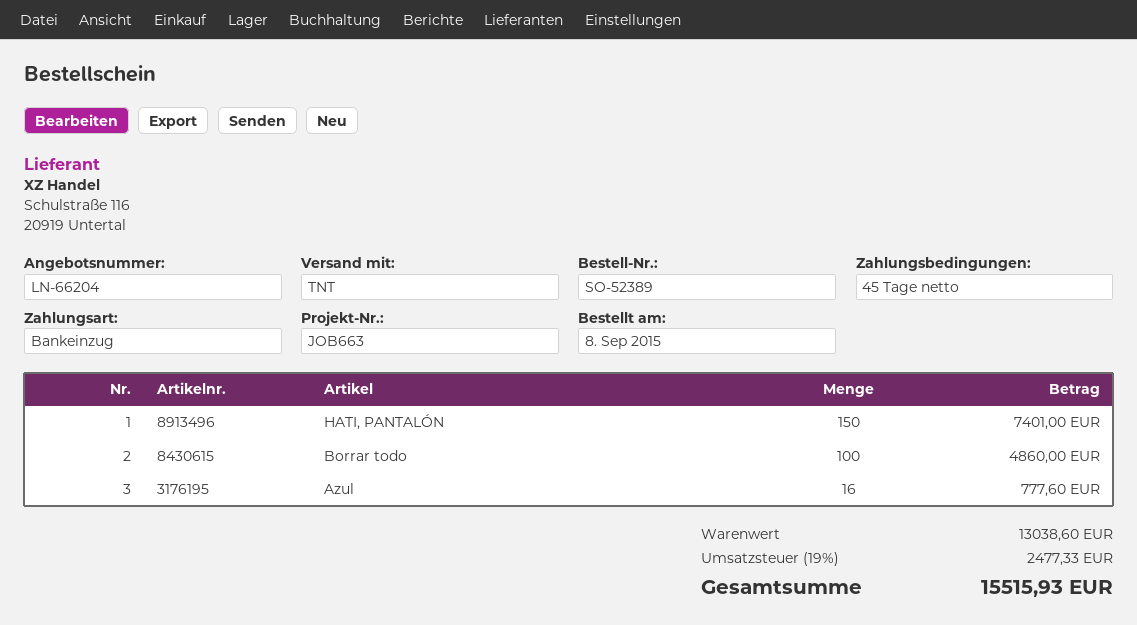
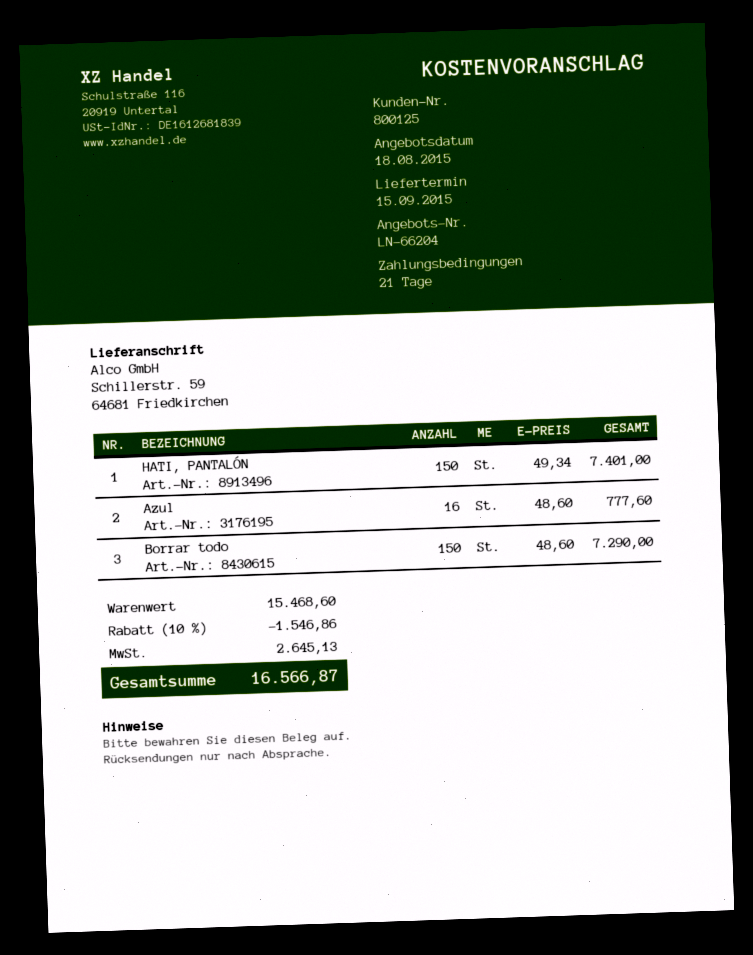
payment terms: 45 days -> 21 days
Borrar todo: 100 for 4860.00 -> 150 for 7290.00
subtotal: 13038.60 -> 15468.60
discount: none -> 10% = 1546.86
tax: 2477.33 -> 2645.13
total: 15515.93 -> 16566.87

